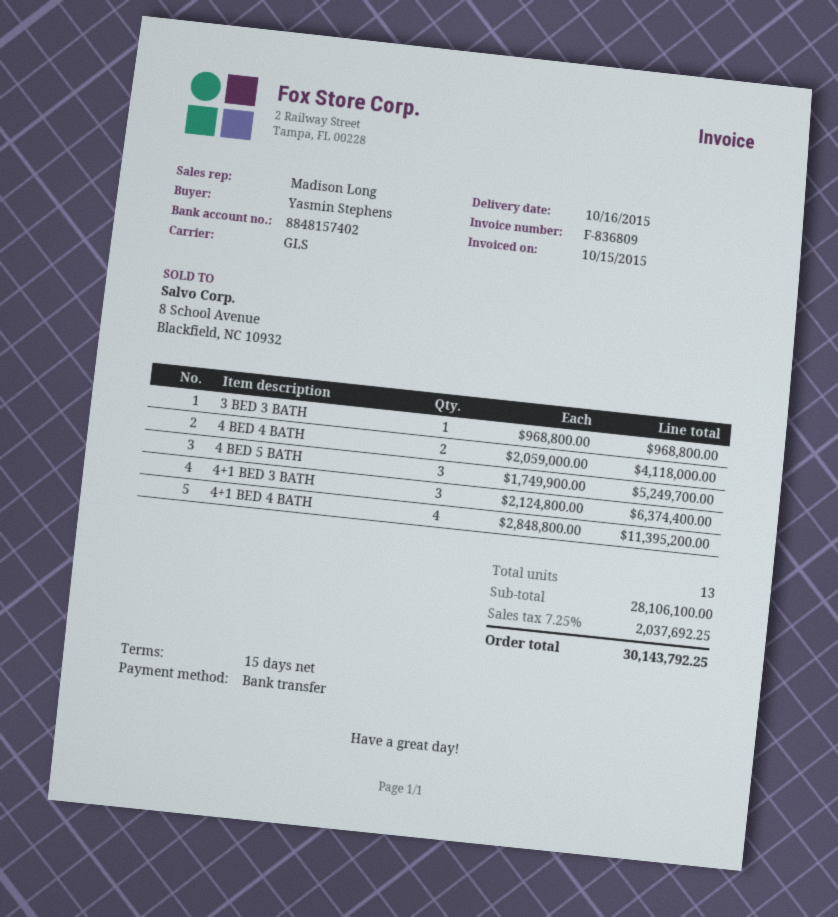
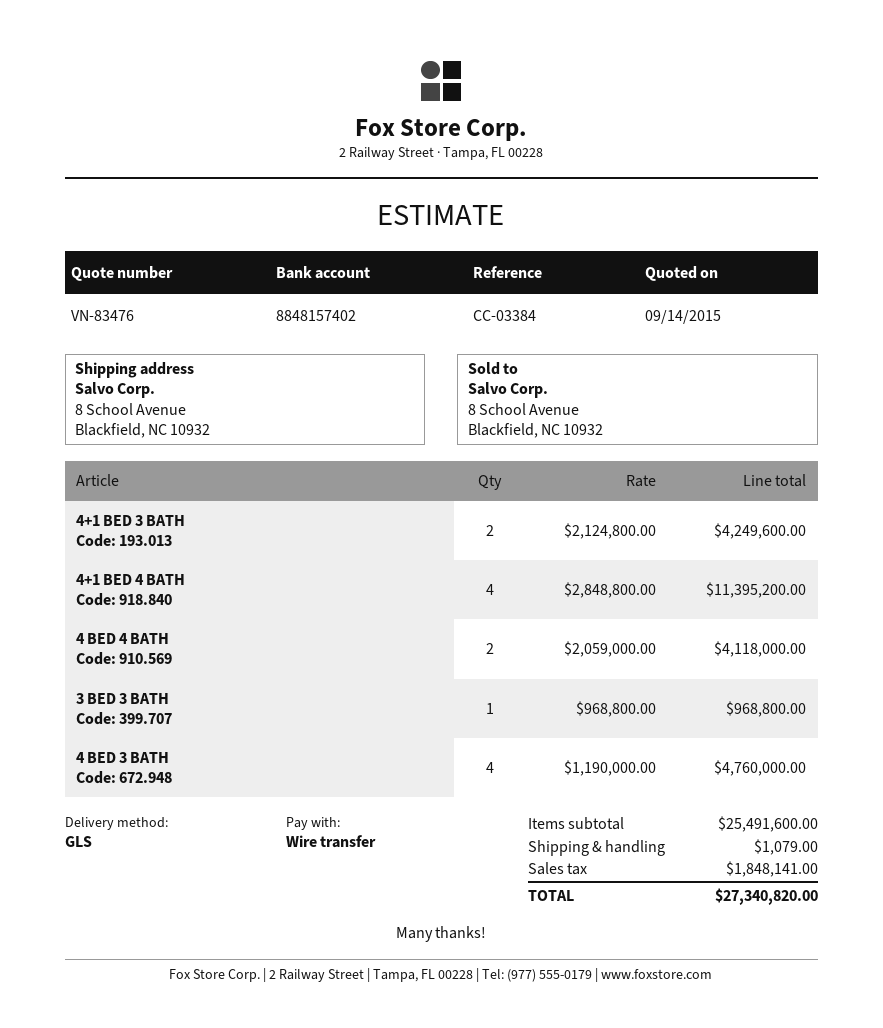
4 BED 5 BATH: 3 x 1749900.00 = 5249700.00 -> none
4+1 BED 3 BATH: 3 x 2124800.00 = 6374400.00 -> 2 x 2124800.00 = 4249600.00
4 BED 3 BATH: none -> 4 x 1190000.00 = 4760000.00
subtotal: 28106100.00 -> 25491600.00
shipping: none -> 1079.00
tax: 2037692.25 -> 1848141.00
total: 30143792.25 -> 27340820.00

